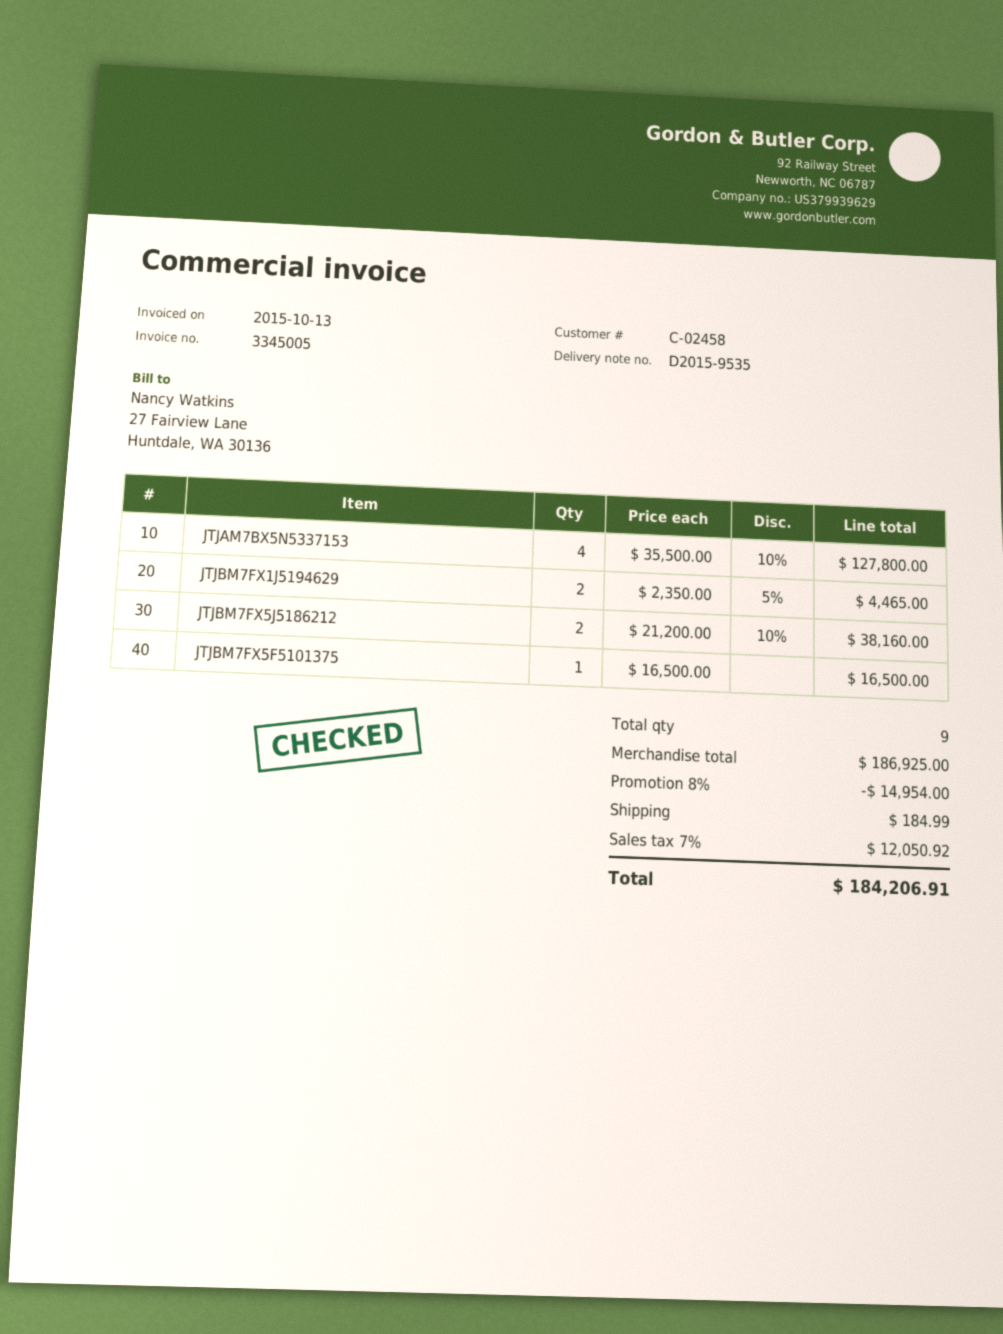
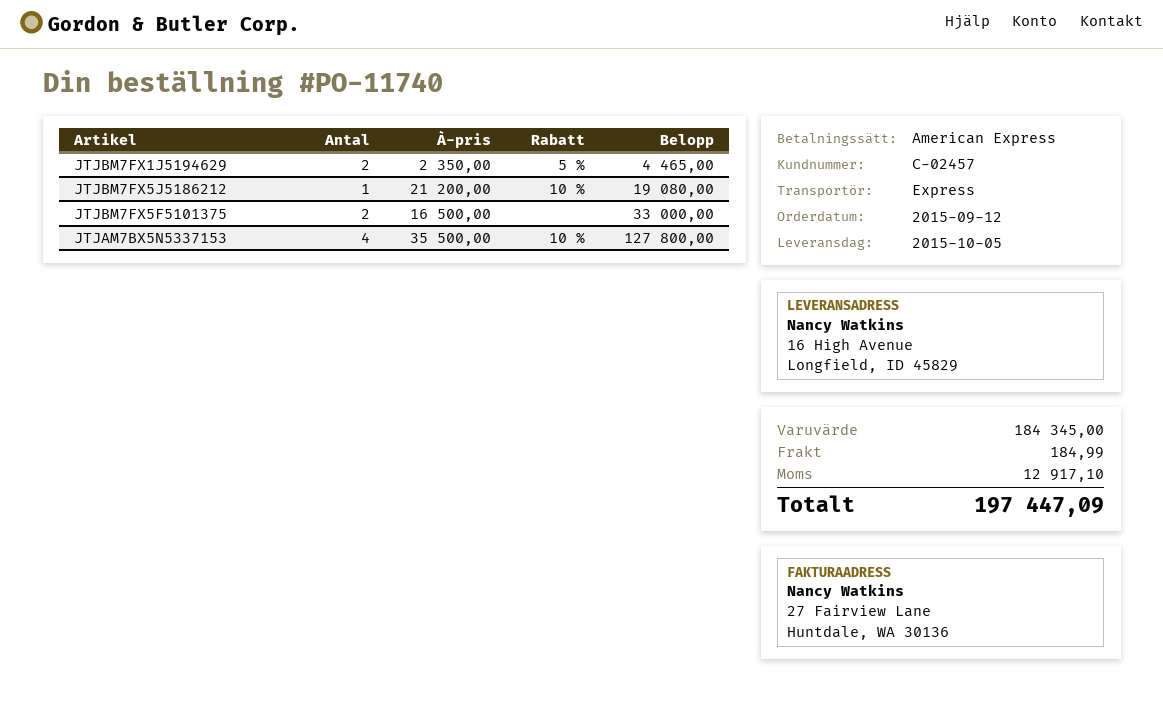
customer number: C-02458 -> C-02457
JTJBM7FX5J5186212: 2 x 21200.00 - 10% = 38160.00 -> 1 x 21200.00 - 10% = 19080.00
JTJBM7FX5F5101375: 1 x 16500.00 = 16500.00 -> 2 x 16500.00 = 33000.00
subtotal: 186925.00 -> 184345.00
discount: 8% = 14954.00 -> none
tax: 12050.92 -> 12917.10
total: 184206.91 -> 197447.09

